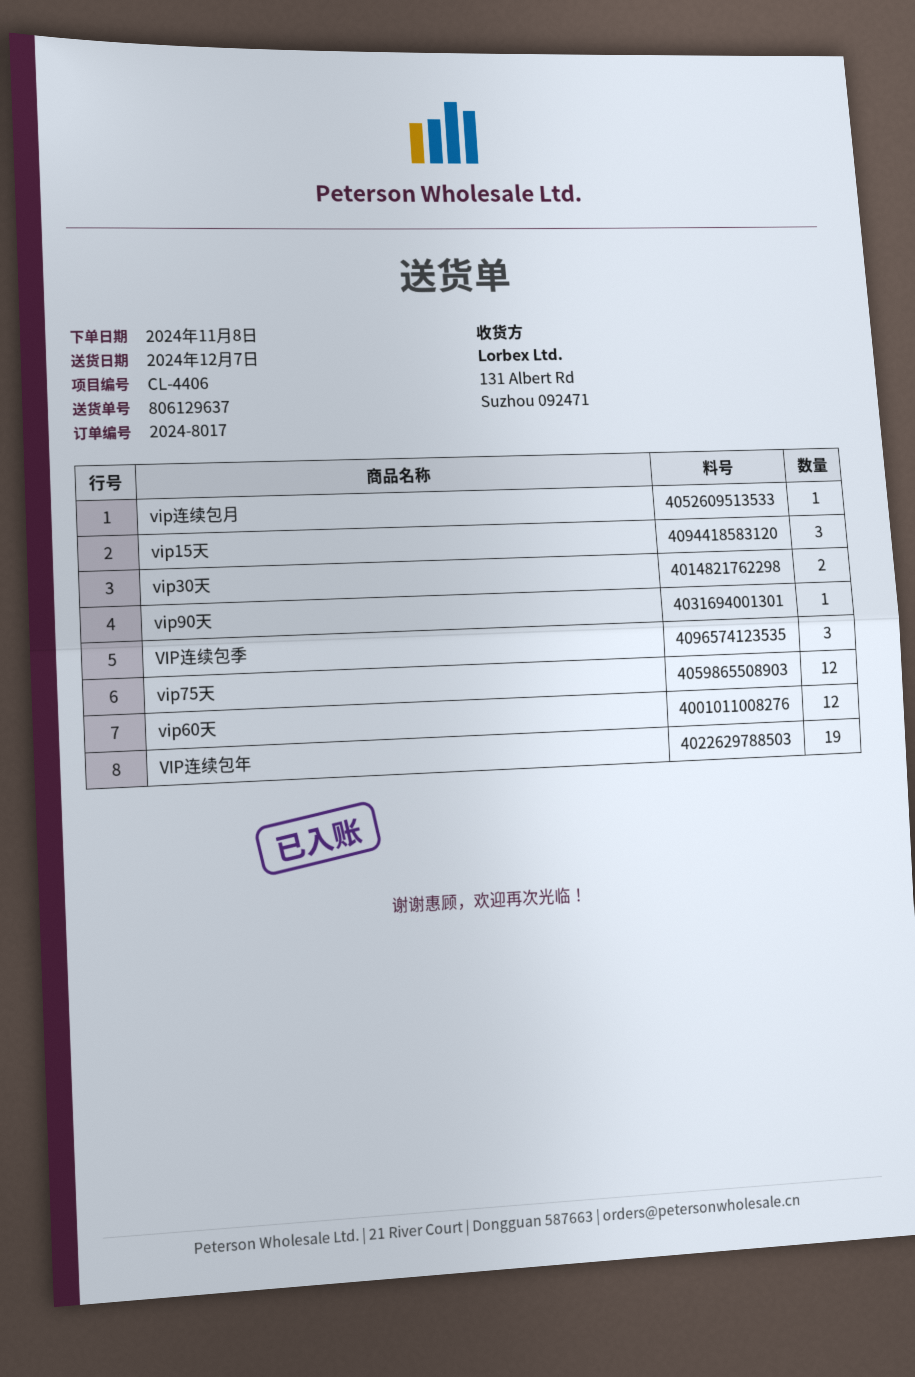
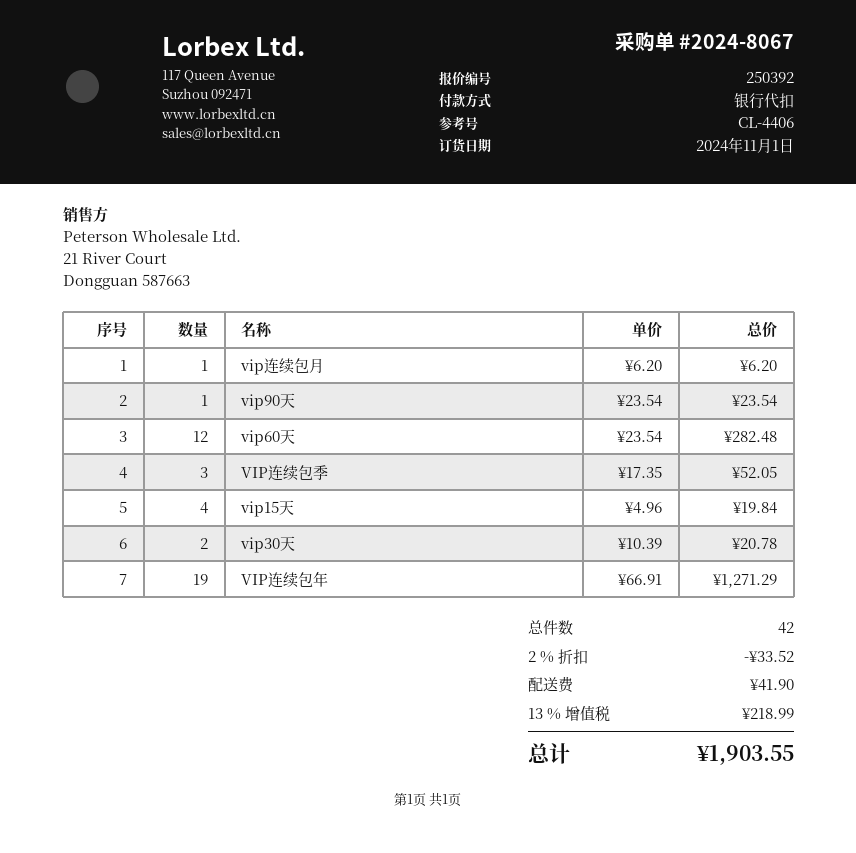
order number: 2024-8017 -> 2024-8067
order date: 2024-11-08 -> 2024-11-01
vip15天: 3 -> 4
vip75天: 12 -> none

